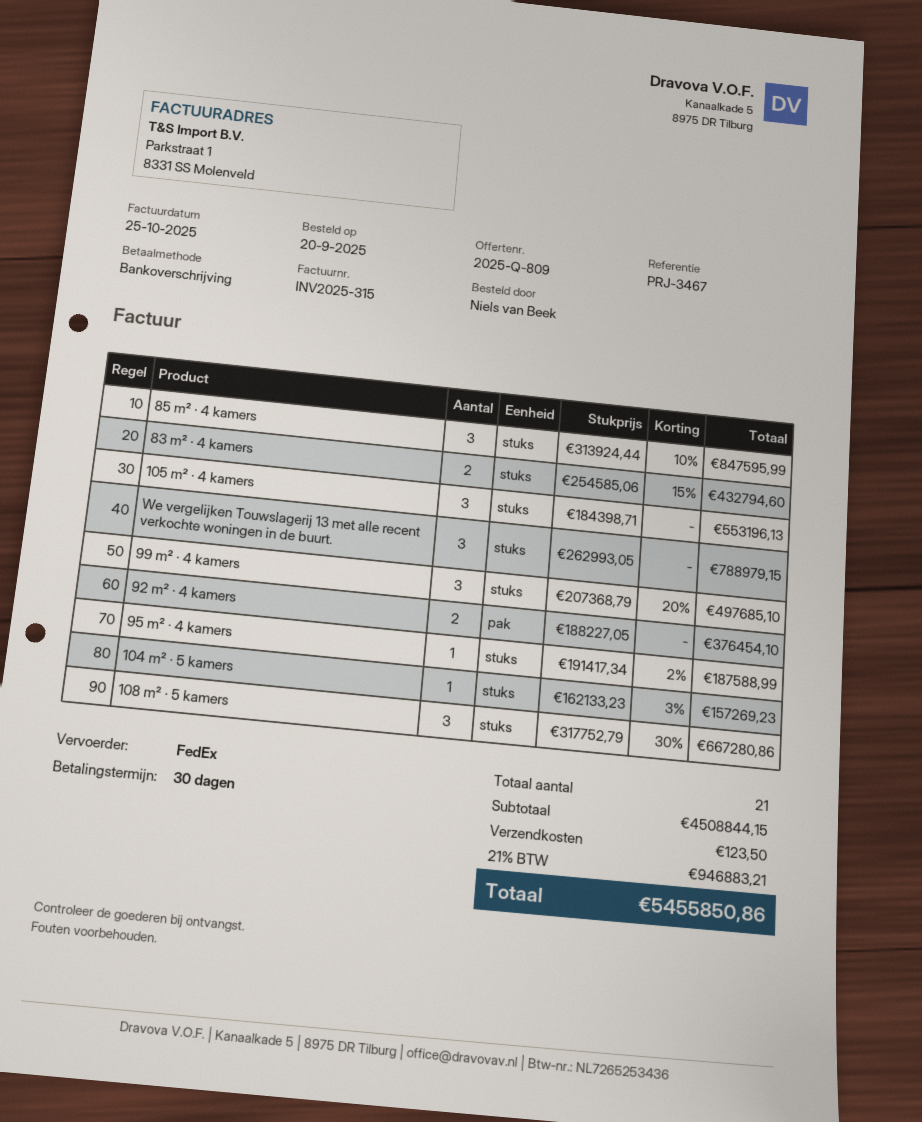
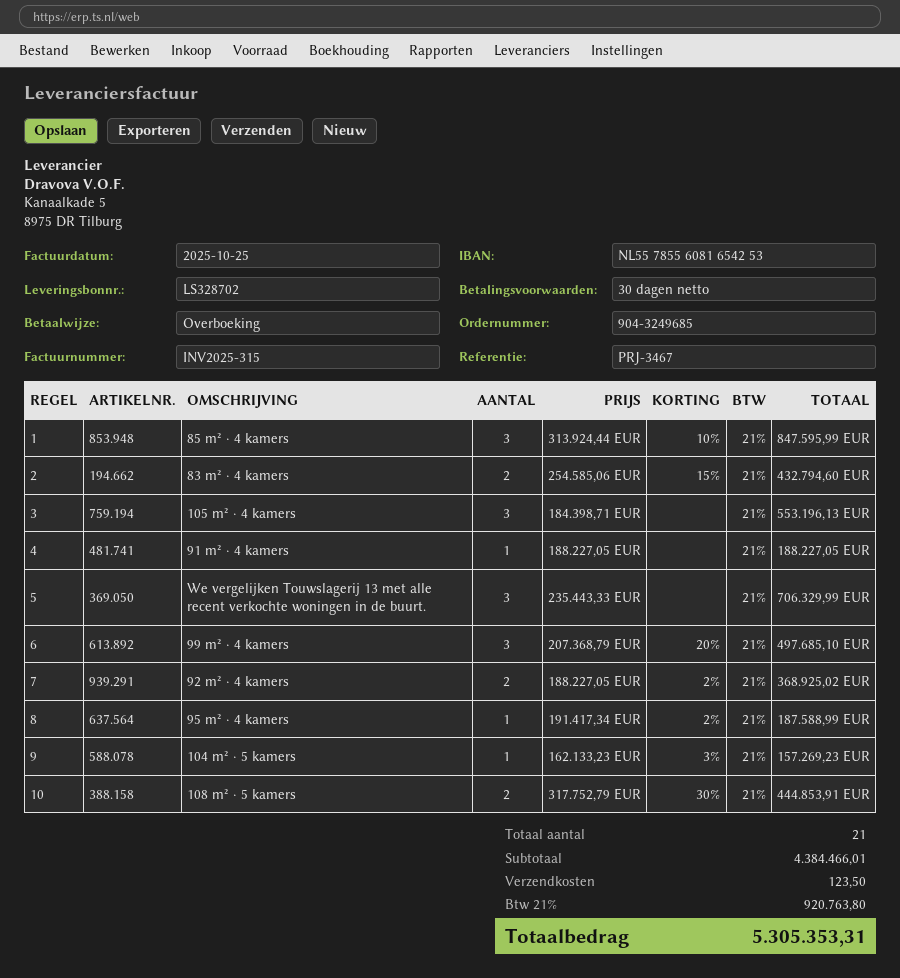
We vergelijken Touwslagerij 13 met alle recent verkochte woningen in de buurt.: 3 x 262993.05 = 788979.15 -> 3 x 235443.33 = 706329.99
92 m² · 4 kamers: 2 x 188227.05 = 376454.10 -> 2 x 188227.05 - 2% = 368925.02
108 m² · 5 kamers: 3 x 317752.79 - 30% = 667280.86 -> 2 x 317752.79 - 30% = 444853.91
91 m² · 4 kamers: none -> 1 x 188227.05 = 188227.05
subtotal: 4508844.15 -> 4384466.01
tax: 21% = 946883.21 -> 21% = 920763.80
total: 5455850.86 -> 5305353.31

